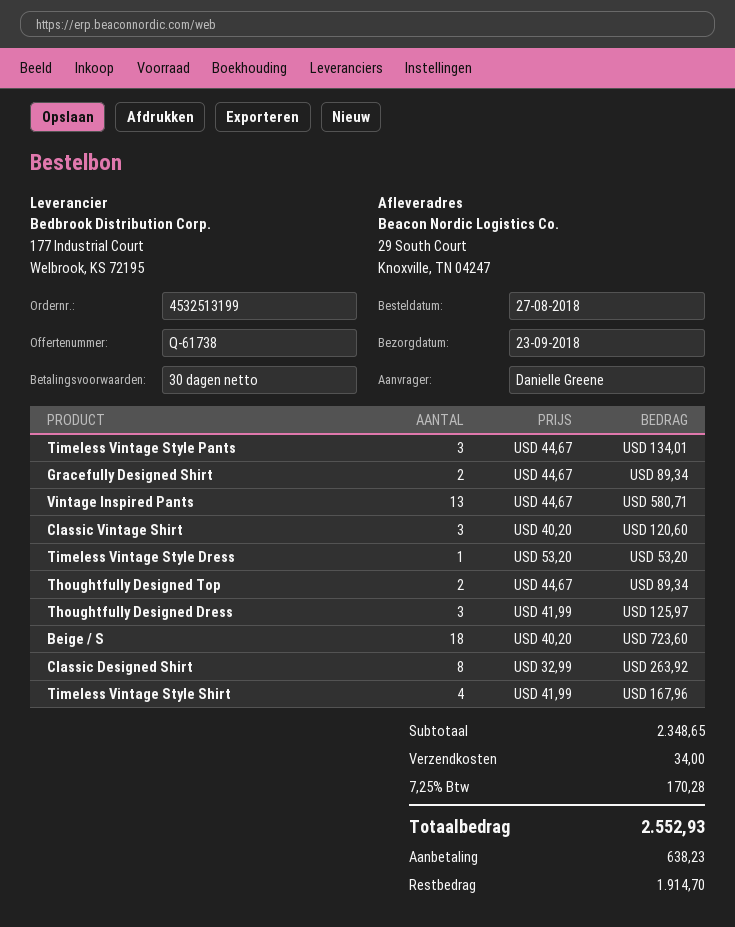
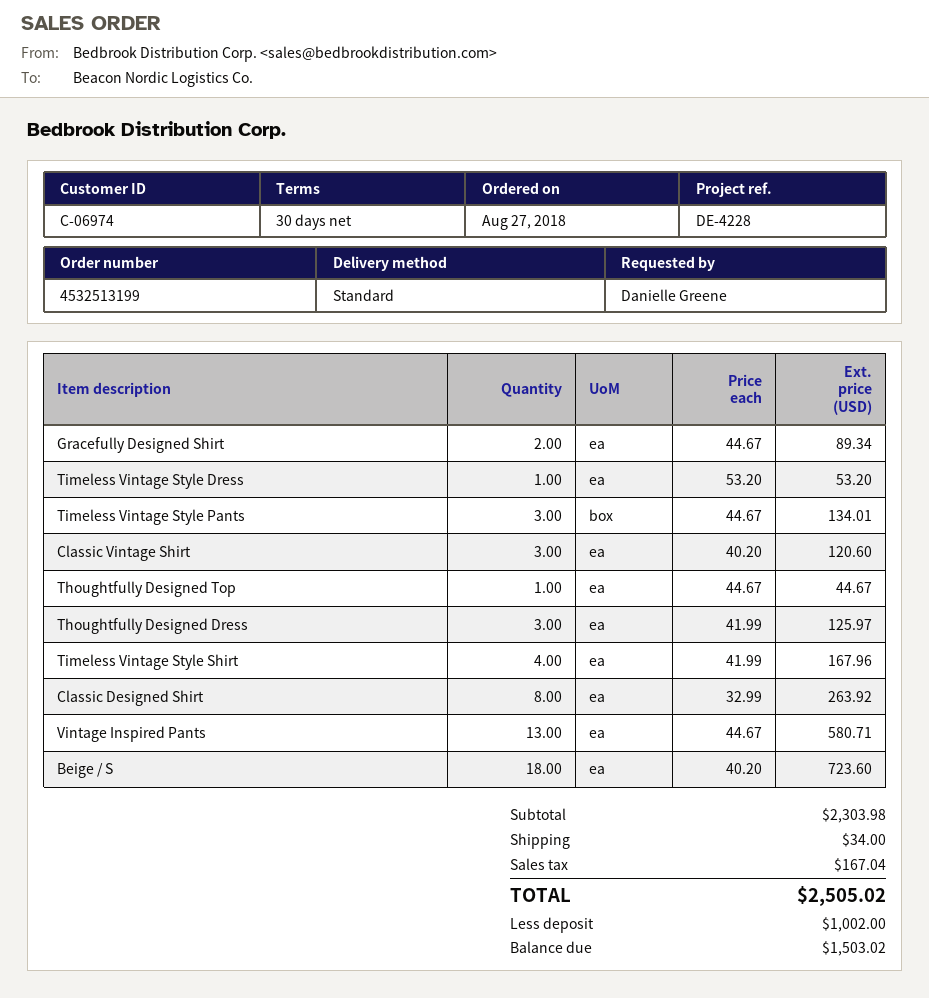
Thoughtfully Designed Top: 2 x 44.67 = 89.34 -> 1 x 44.67 = 44.67
subtotal: 2348.65 -> 2303.98
tax: 170.28 -> 167.04
total: 2552.93 -> 2505.02
deposit: 638.23 -> 1002.00
balance: 1914.70 -> 1503.02

